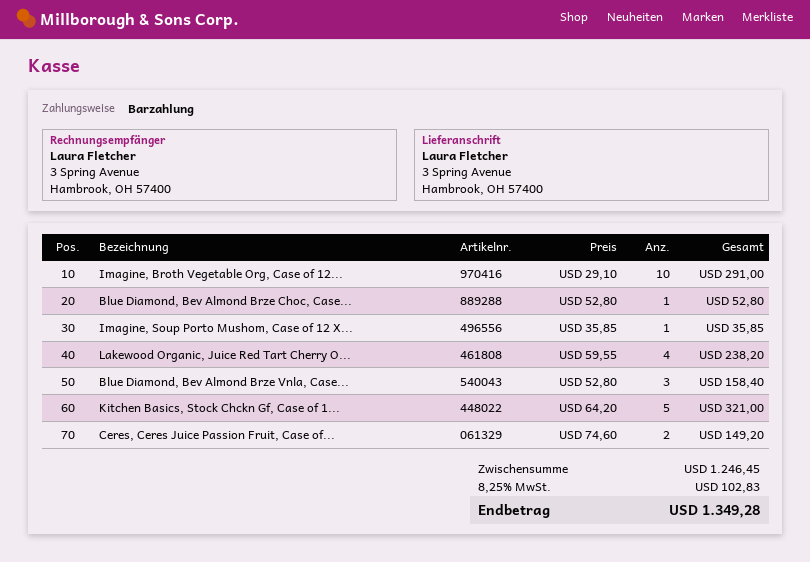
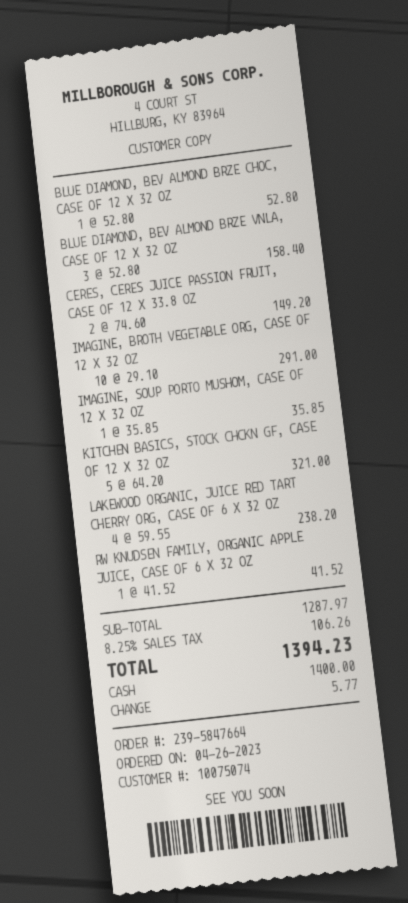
RW KNUDSEN FAMILY, ORGANIC APPLE JUICE, CASE OF 6 X 32 OZ: none -> 1 x 41.52 = 41.52
subtotal: 1246.45 -> 1287.97
tax: 8.25% = 102.83 -> 8.25% = 106.26
total: 1349.28 -> 1394.23

